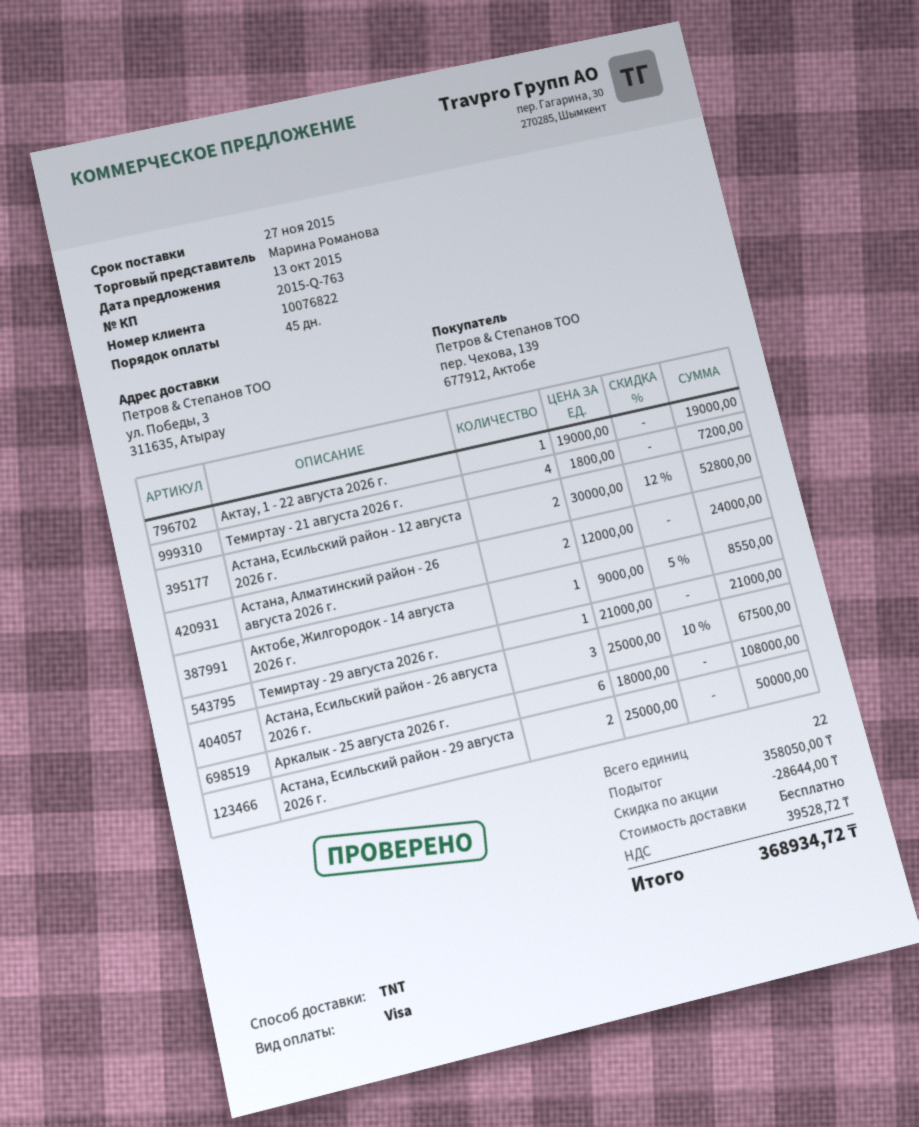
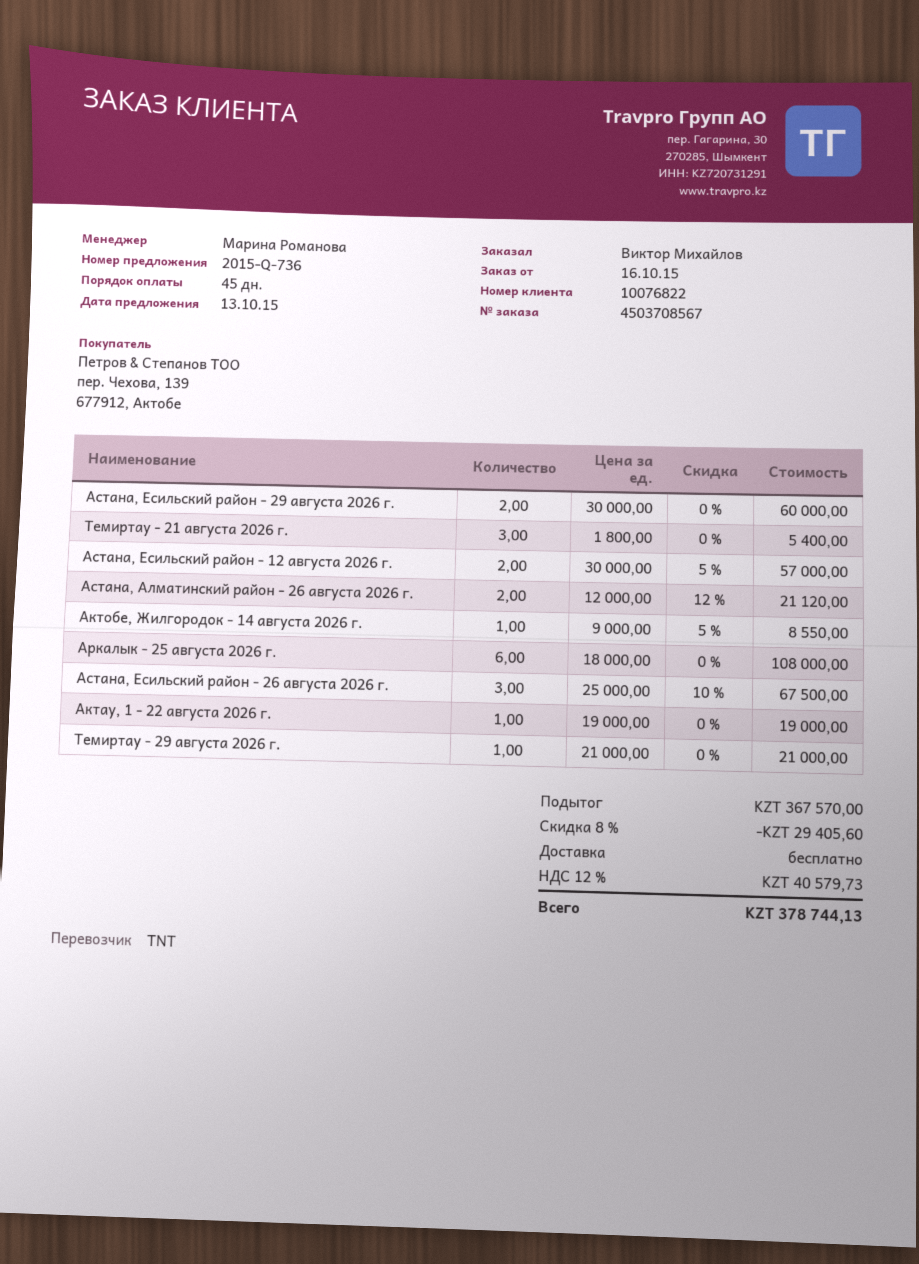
quote number: 2015-Q-763 -> 2015-Q-736
Темиртау - 21 августа 2026 г.: 4 x 1800.00 = 7200.00 -> 3 x 1800.00 = 5400.00
Астана, Есильский район - 12 августа 2026 г.: 2 x 30000.00 - 12% = 52800.00 -> 2 x 30000.00 - 5% = 57000.00
Астана, Алматинский район - 26 августа 2026 г.: 2 x 12000.00 = 24000.00 -> 2 x 12000.00 - 12% = 21120.00
Астана, Есильский район - 29 августа 2026 г.: 2 x 25000.00 = 50000.00 -> 2 x 30000.00 = 60000.00
subtotal: 358050.00 -> 367570.00
discount: 28644.00 -> 29405.60
tax: 39528.72 -> 40579.73
total: 368934.72 -> 378744.13

